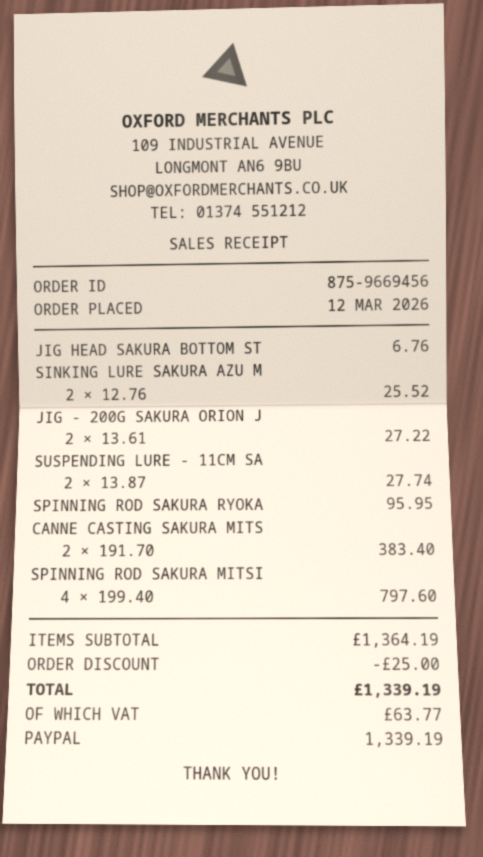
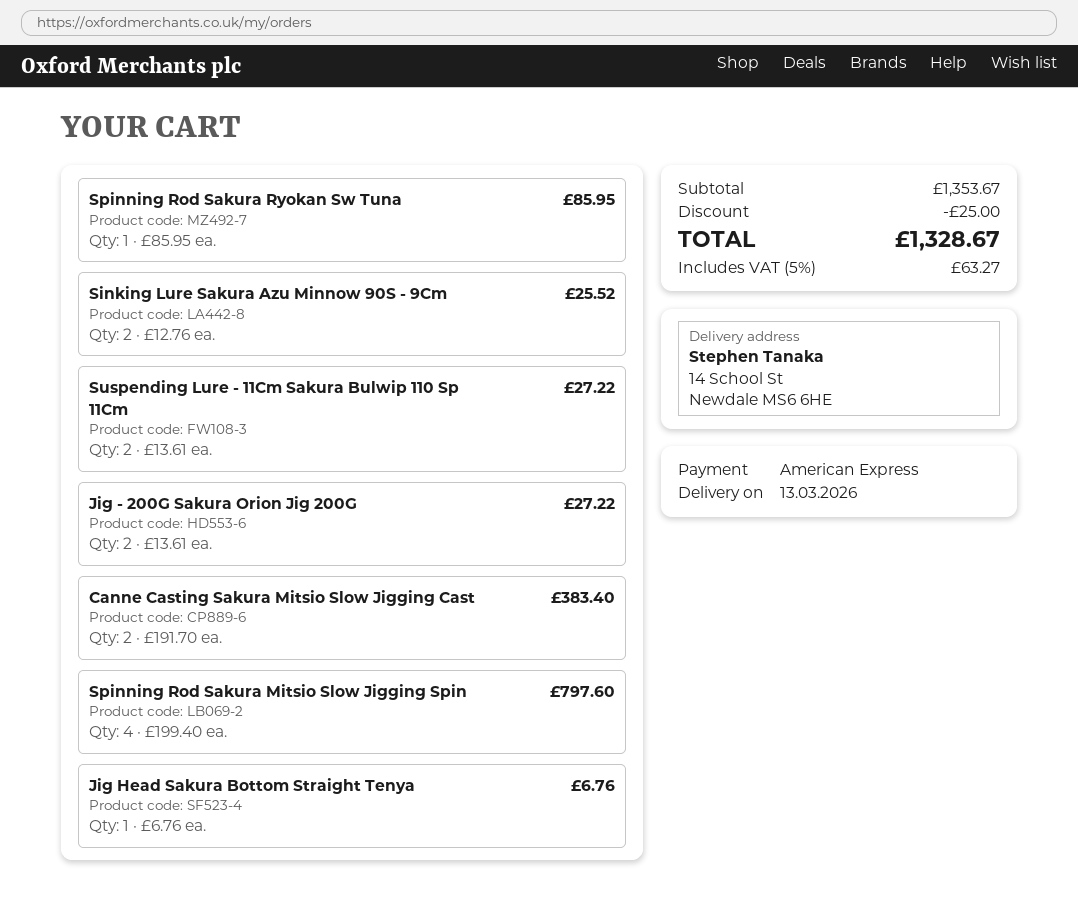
payment method: PayPal -> American Express
SUSPENDING LURE - 11CM SA: 2 x 13.87 = 27.74 -> 2 x 13.61 = 27.22
SPINNING ROD SAKURA RYOKA: 1 x 95.95 = 95.95 -> 1 x 85.95 = 85.95
subtotal: 1364.19 -> 1353.67
tax: 63.77 -> 63.27
total: 1339.19 -> 1328.67

